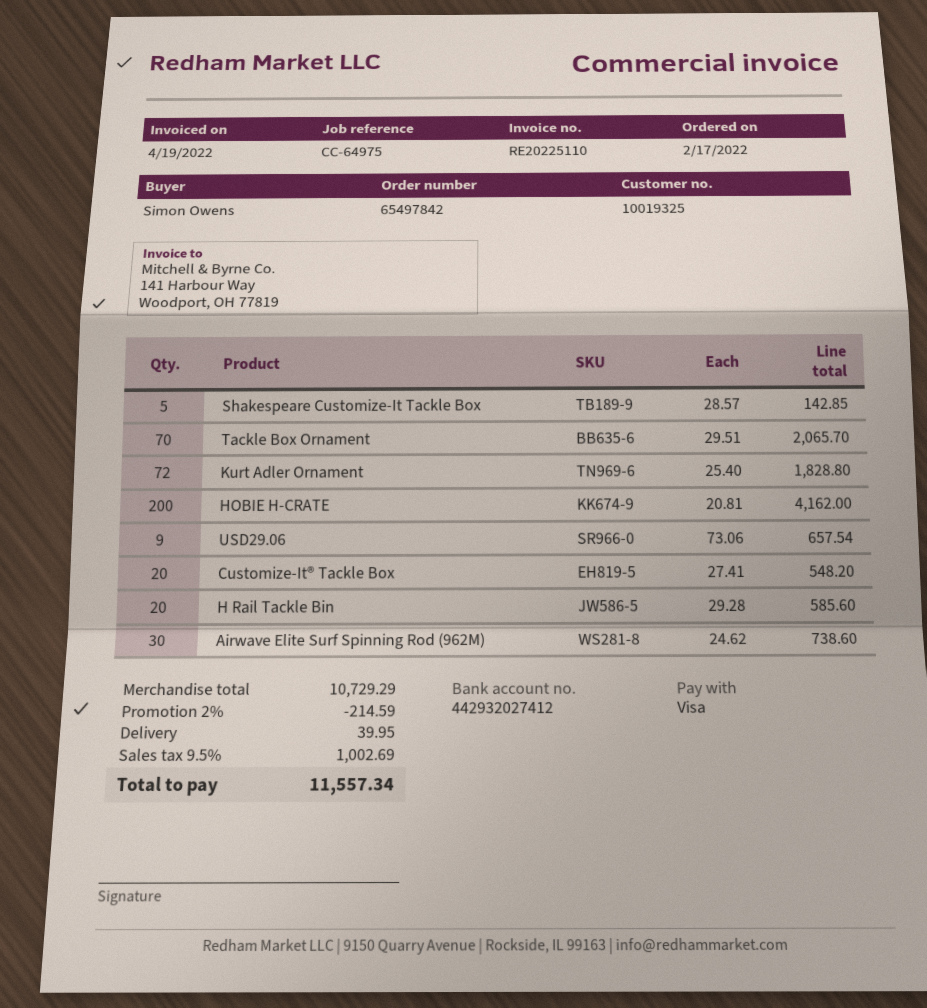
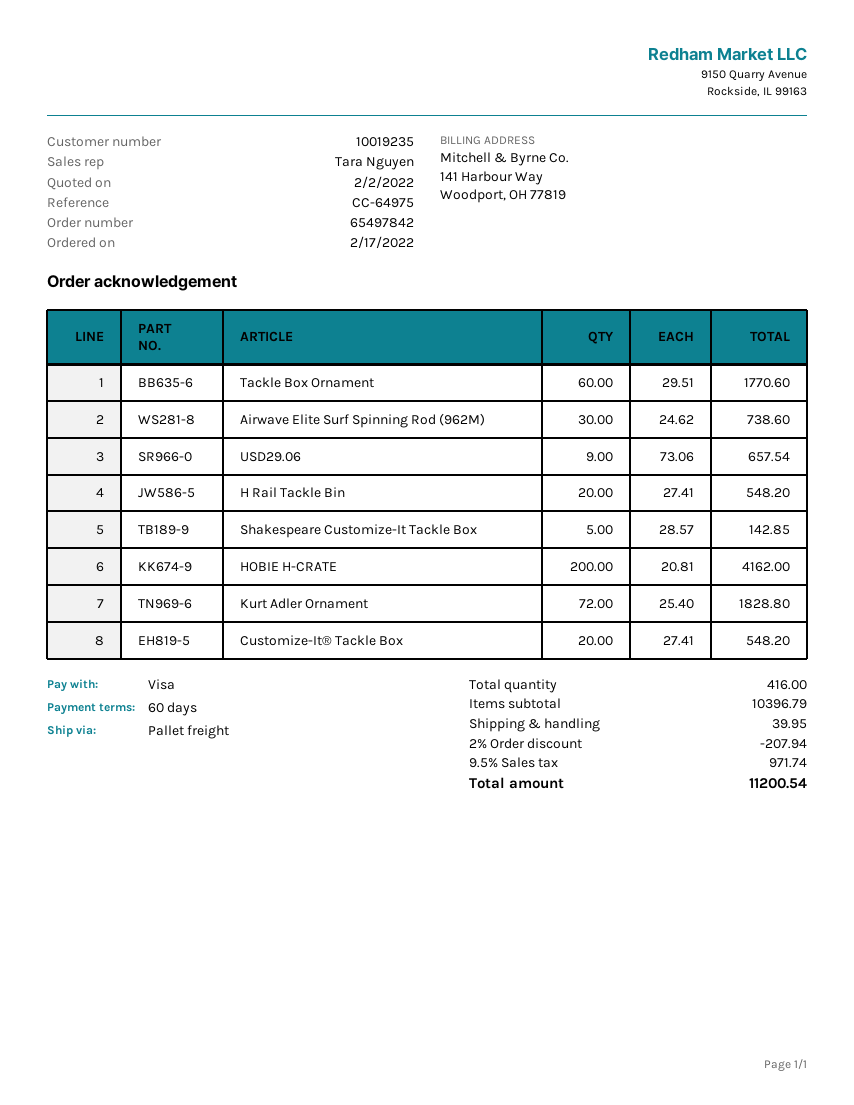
customer number: 10019325 -> 10019235
Tackle Box Ornament: 70 x 29.51 = 2065.70 -> 60 x 29.51 = 1770.60
H Rail Tackle Bin: 20 x 29.28 = 585.60 -> 20 x 27.41 = 548.20
subtotal: 10729.29 -> 10396.79
discount: 2% = 214.59 -> 2% = 207.94
tax: 9.5% = 1002.69 -> 9.5% = 971.74
total: 11557.34 -> 11200.54

